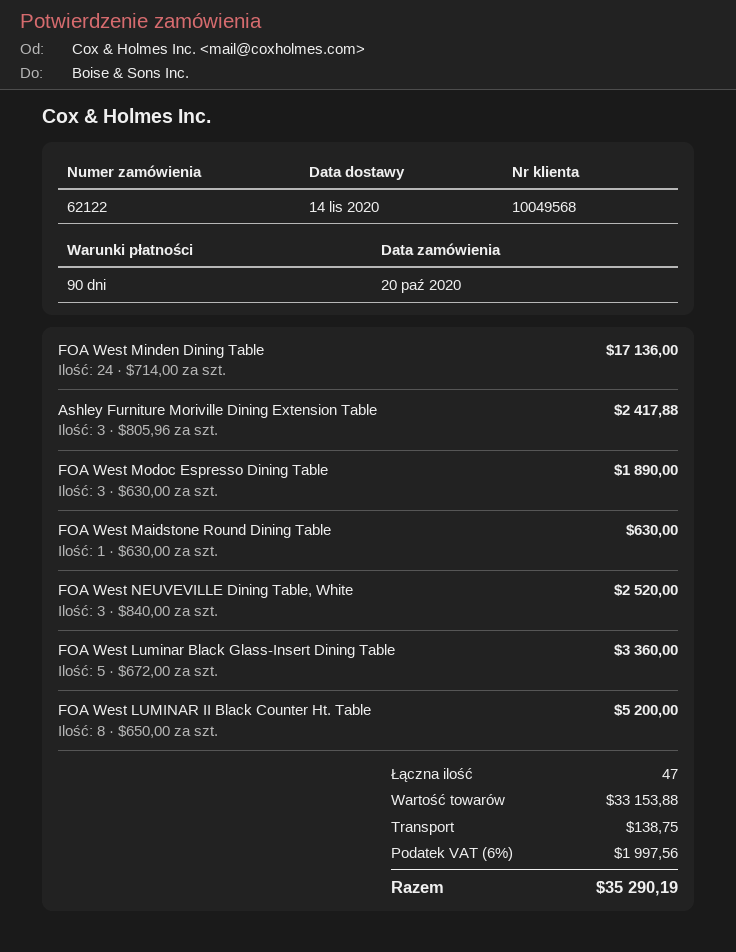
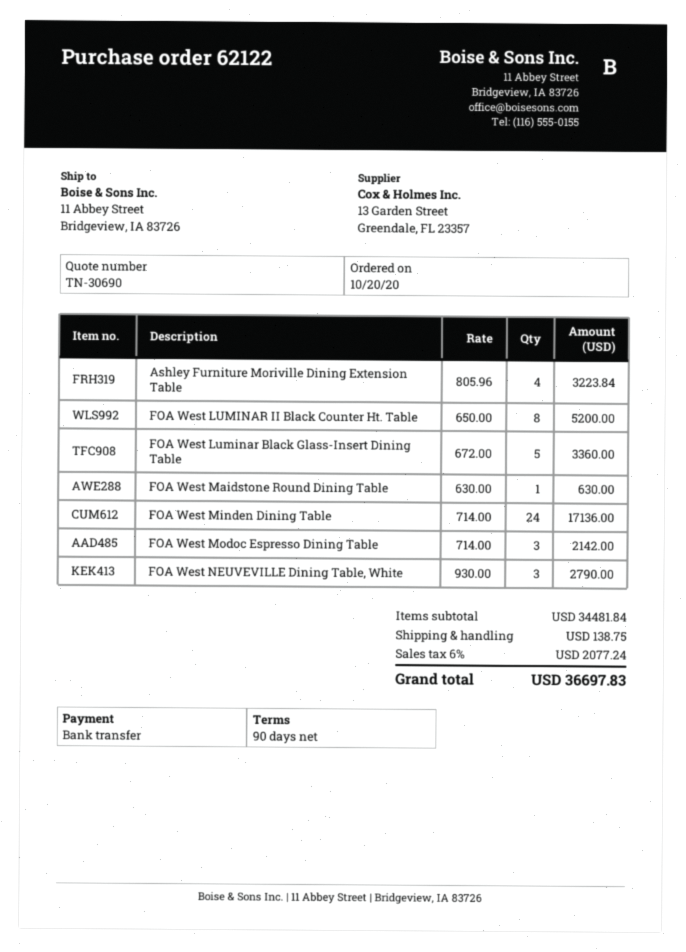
Ashley Furniture Moriville Dining Extension Table: 3 x 805.96 = 2417.88 -> 4 x 805.96 = 3223.84
FOA West Modoc Espresso Dining Table: 3 x 630.00 = 1890.00 -> 3 x 714.00 = 2142.00
FOA West NEUVEVILLE Dining Table, White: 3 x 840.00 = 2520.00 -> 3 x 930.00 = 2790.00
subtotal: 33153.88 -> 34481.84
tax: 6% = 1997.56 -> 6% = 2077.24
total: 35290.19 -> 36697.83

